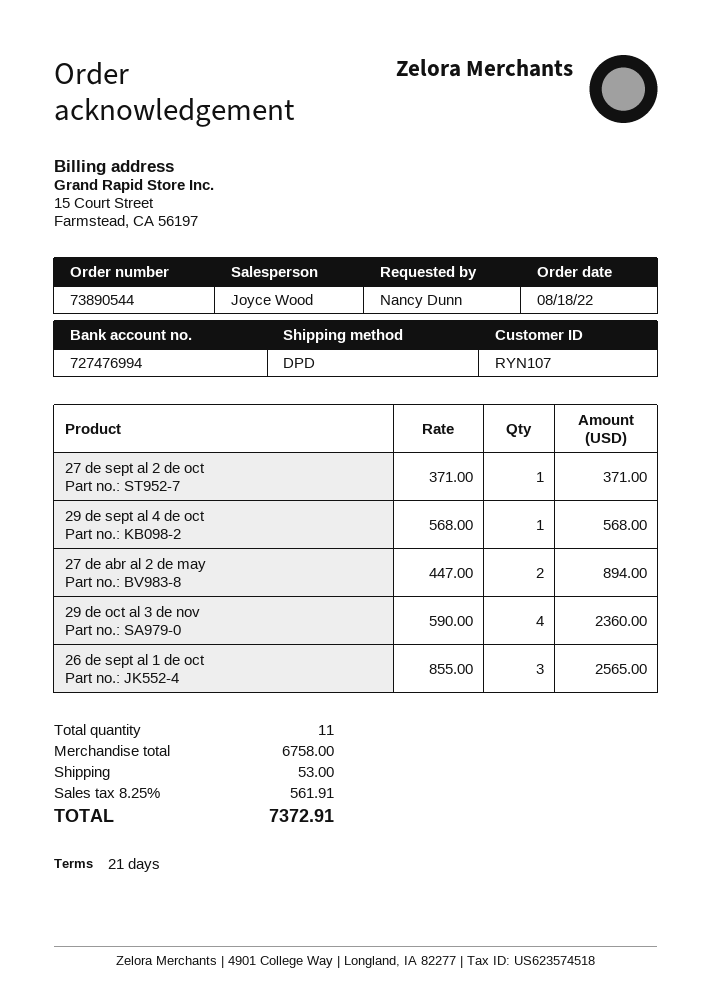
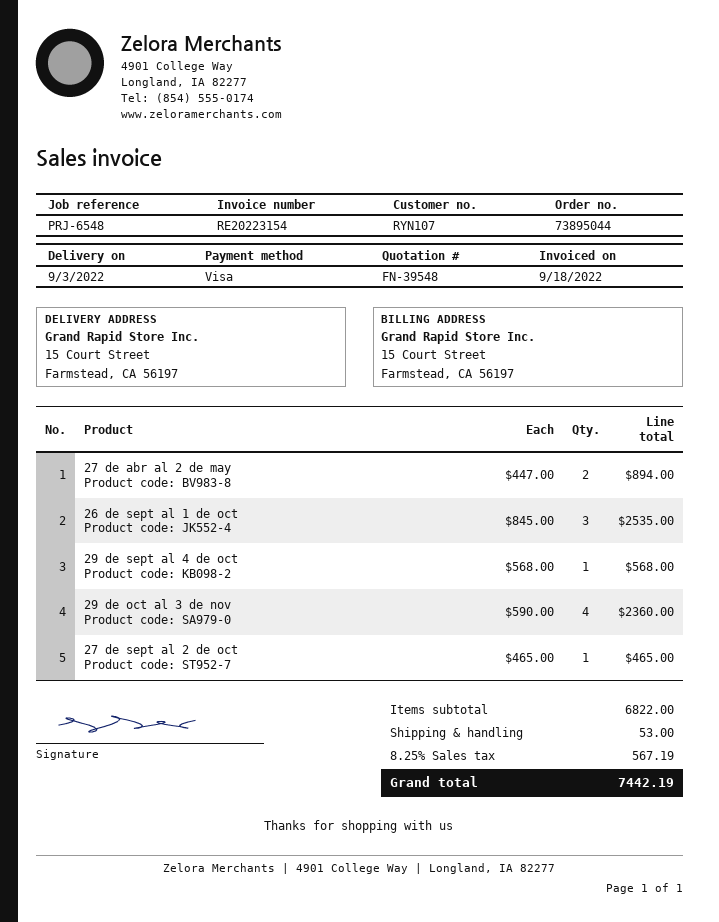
order number: 73890544 -> 73895044
27 de sept al 2 de oct: 1 x 371.00 = 371.00 -> 1 x 465.00 = 465.00
26 de sept al 1 de oct: 3 x 855.00 = 2565.00 -> 3 x 845.00 = 2535.00
subtotal: 6758.00 -> 6822.00
tax: 8.25% = 561.91 -> 8.25% = 567.19
total: 7372.91 -> 7442.19

